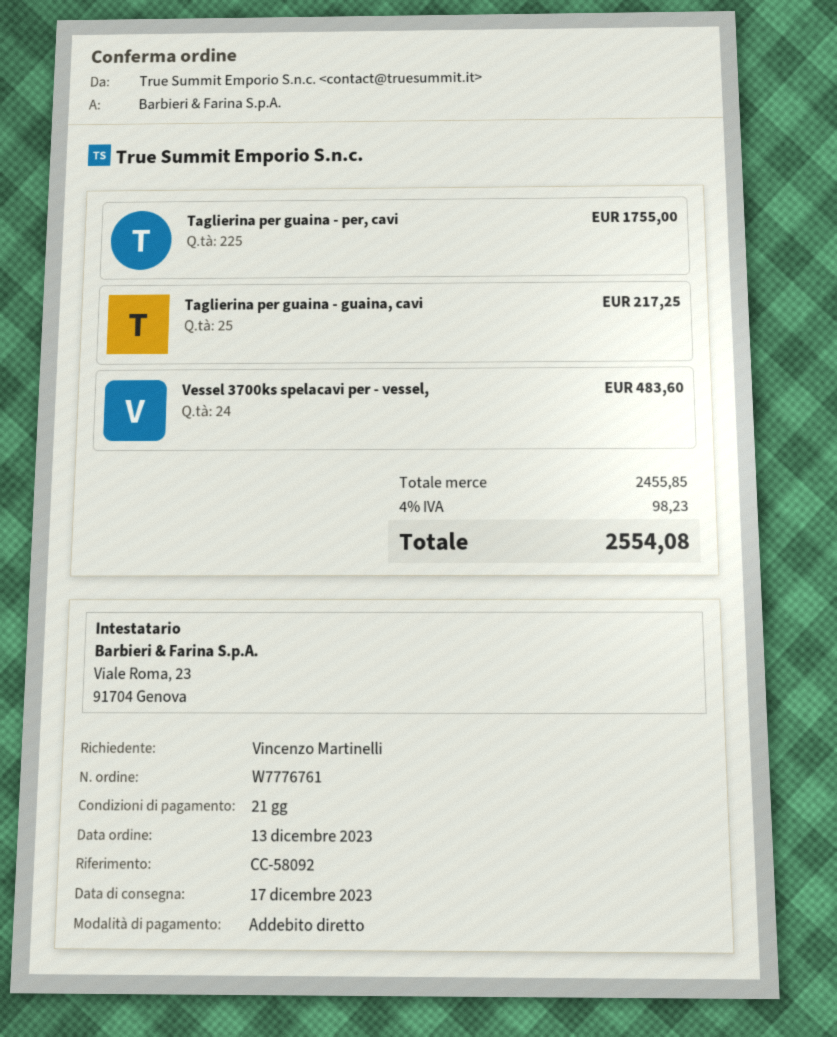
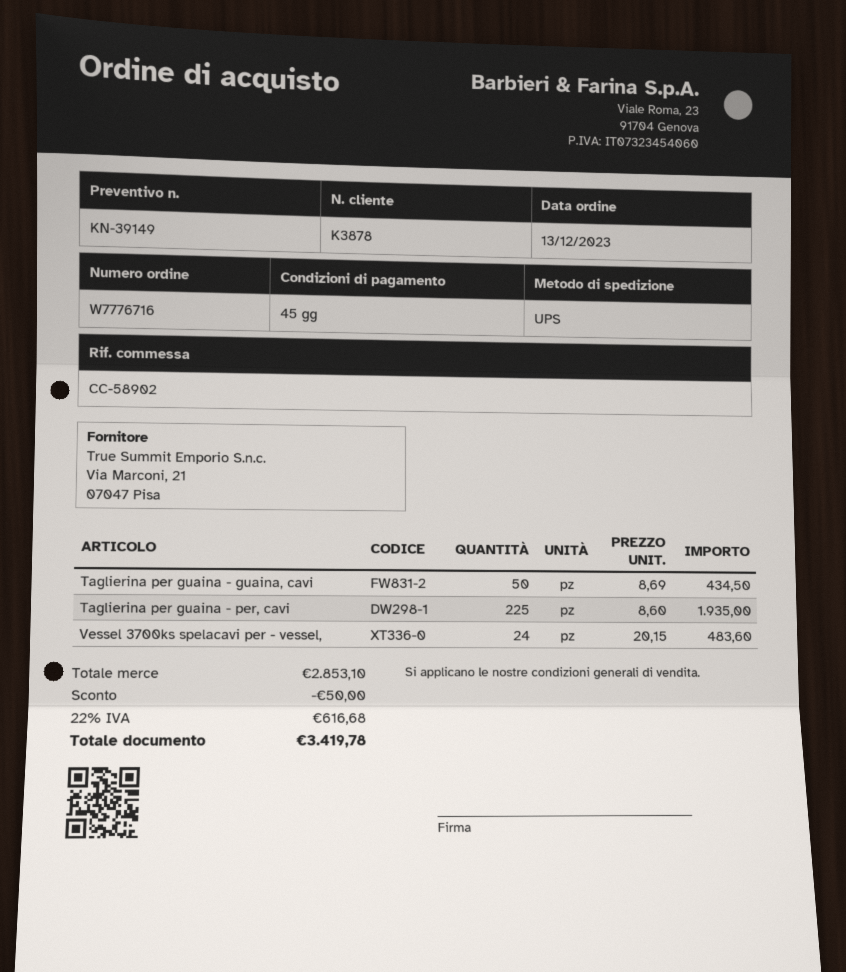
order number: W7776761 -> W7776716
payment terms: 21 days -> 45 days
reference: CC-58092 -> CC-58902
Taglierina per guaina - per, cavi: 225 for 1755.00 -> 225 for 1935.00
Taglierina per guaina - guaina, cavi: 25 for 217.25 -> 50 for 434.50
subtotal: 2455.85 -> 2853.10
discount: none -> 50.00
tax: 4% = 98.23 -> 22% = 616.68
total: 2554.08 -> 3419.78

